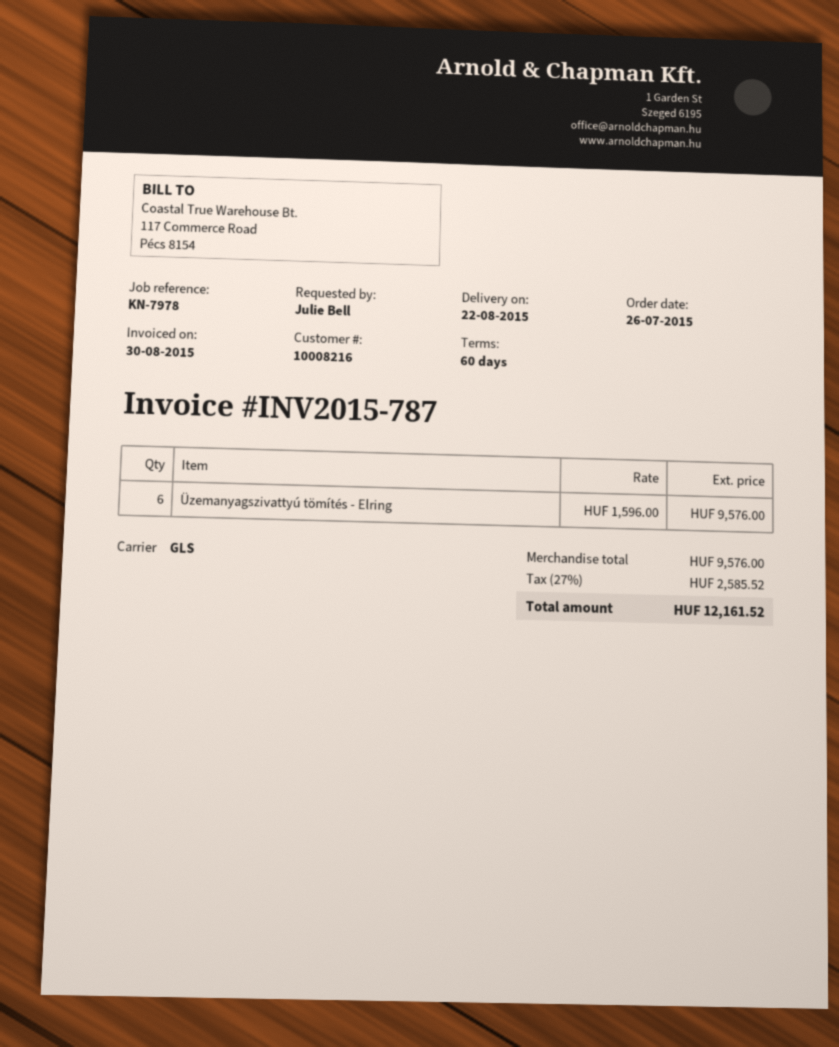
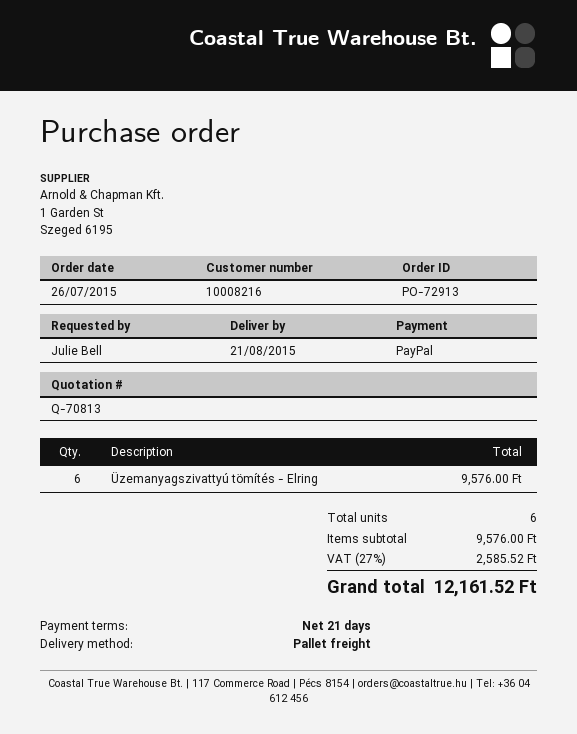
delivery date: 2015-08-22 -> 2015-08-21
payment terms: 60 days -> 21 days
shipping method: GLS -> pallet freight

